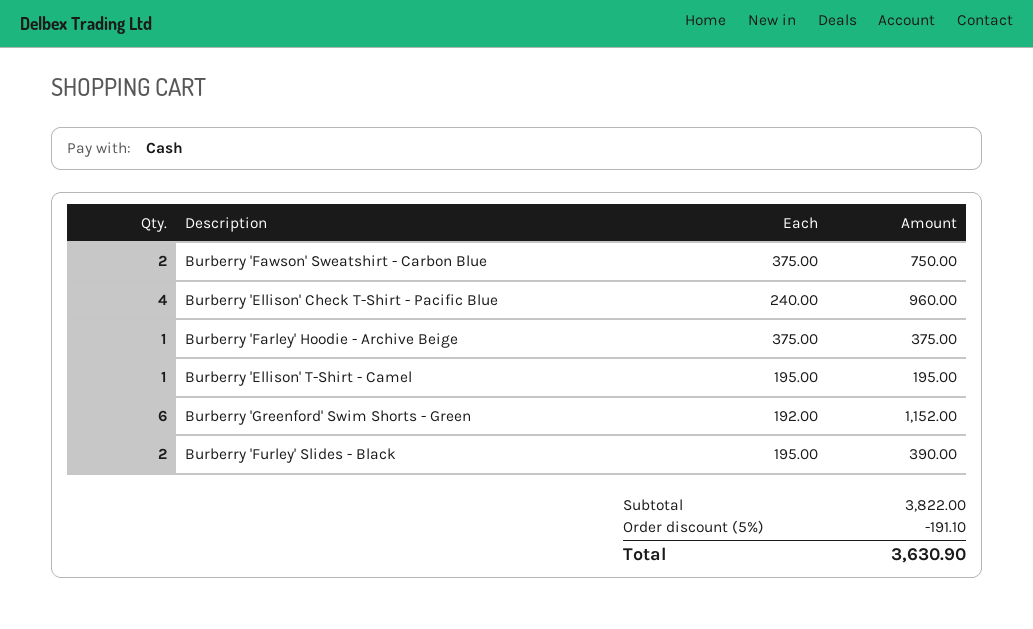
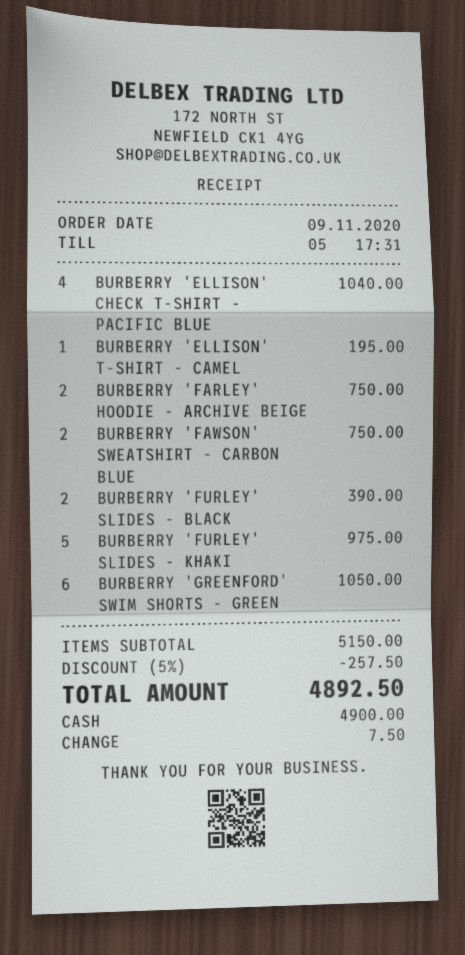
Burberry 'Ellison' Check T-Shirt - Pacific Blue: 4 for 960.00 -> 4 for 1040.00
Burberry 'Farley' Hoodie - Archive Beige: 1 for 375.00 -> 2 for 750.00
Burberry 'Greenford' Swim Shorts - Green: 6 for 1152.00 -> 6 for 1050.00
BURBERRY 'FURLEY' SLIDES - KHAKI: none -> 5 for 975.00
subtotal: 3822.00 -> 5150.00
discount: 5% = 191.10 -> 5% = 257.50
total: 3630.90 -> 4892.50

